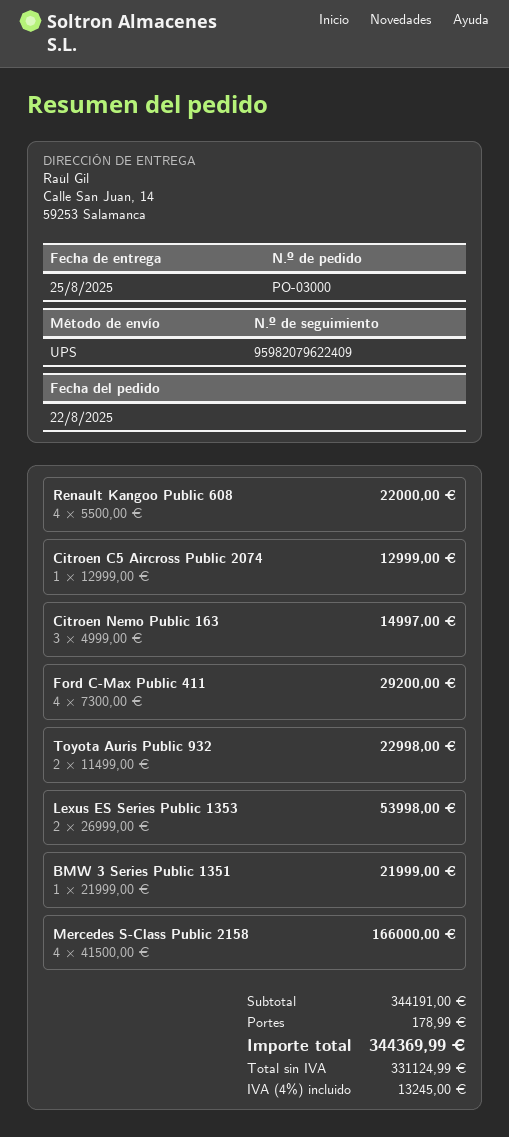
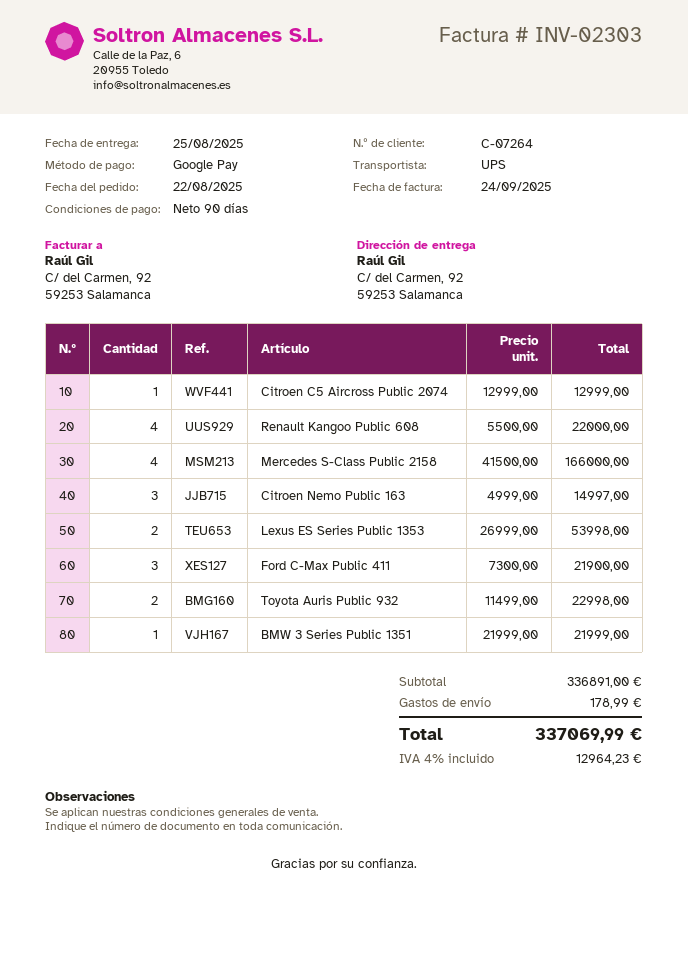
ship to: Calle San Juan, 14, 59253 Salamanca -> C/ del Carmen, 92, 59253 Salamanca
Ford C-Max Public 411: 4 x 7300.00 = 29200.00 -> 3 x 7300.00 = 21900.00
subtotal: 344191.00 -> 336891.00
tax: 4% = 13245.00 -> 4% = 12964.23
total: 344369.99 -> 337069.99

